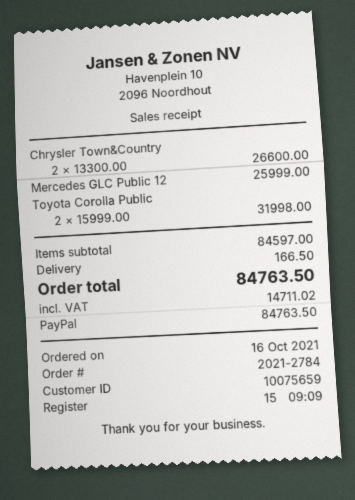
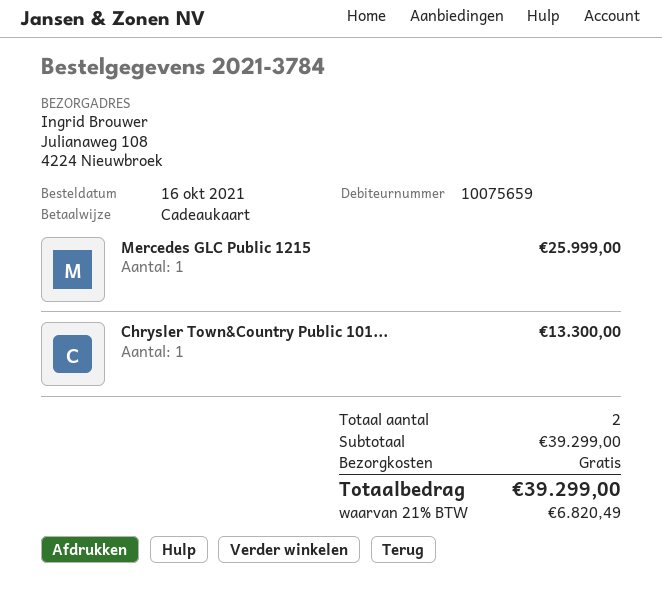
order number: 2021-2784 -> 2021-3784
payment method: PayPal -> gift card
Chrysler Town&Country: 2 for 26600.00 -> 1 for 13300.00
Toyota Corolla Public: 2 for 31998.00 -> none
subtotal: 84597.00 -> 39299.00
shipping: 166.50 -> 0.00
tax: 14711.02 -> 6820.49
total: 84763.50 -> 39299.00

